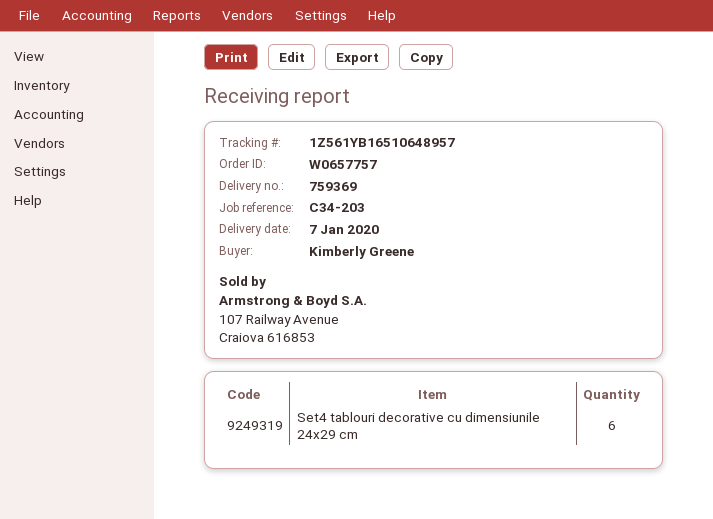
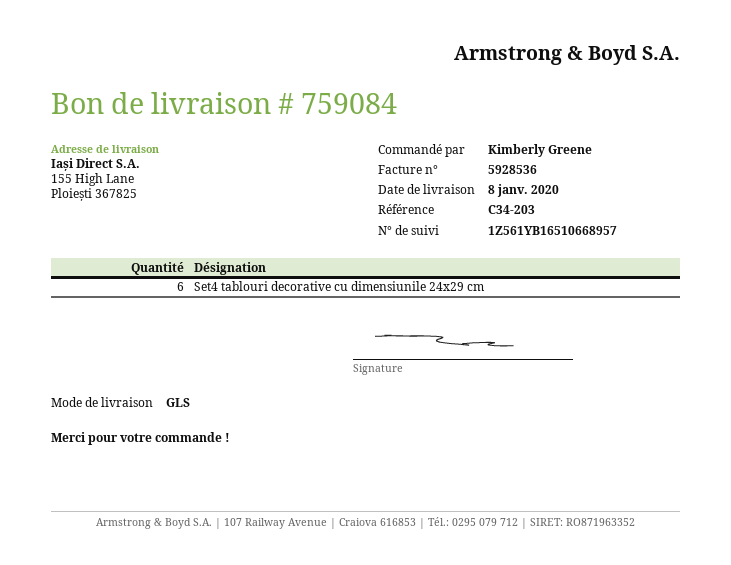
delivery note number: 759369 -> 759084
delivery date: 2020-01-07 -> 2020-01-08
tracking number: 1Z561YB16510648957 -> 1Z561YB16510668957

